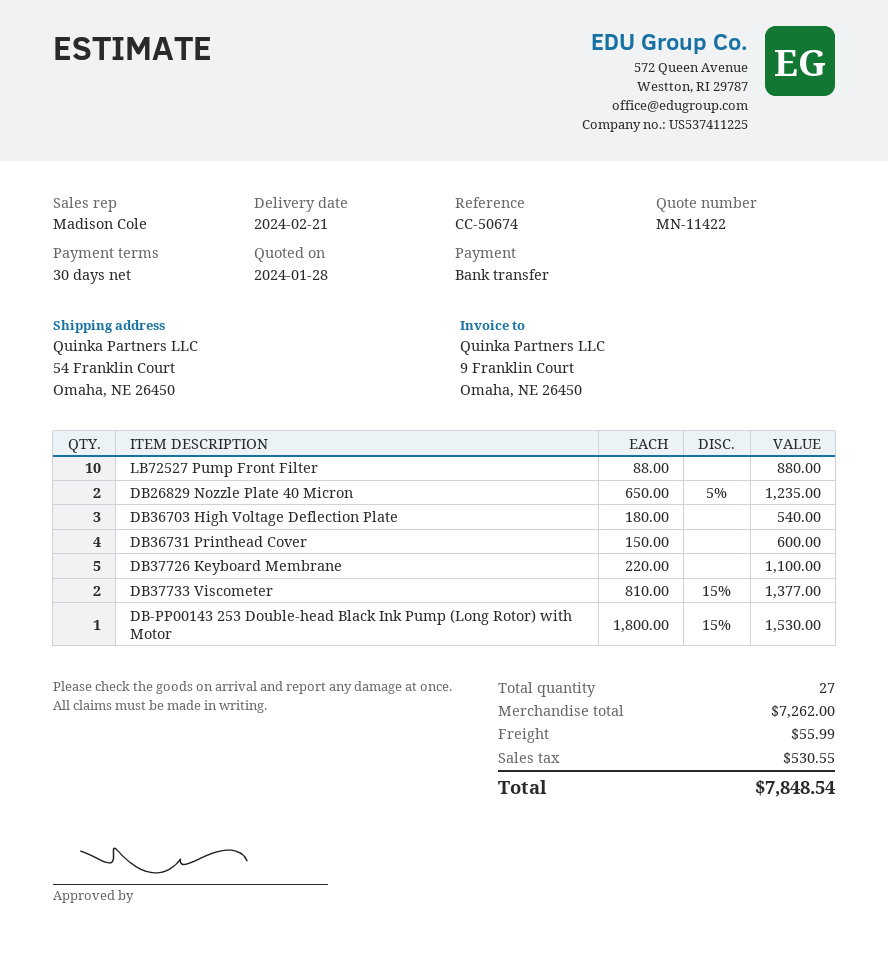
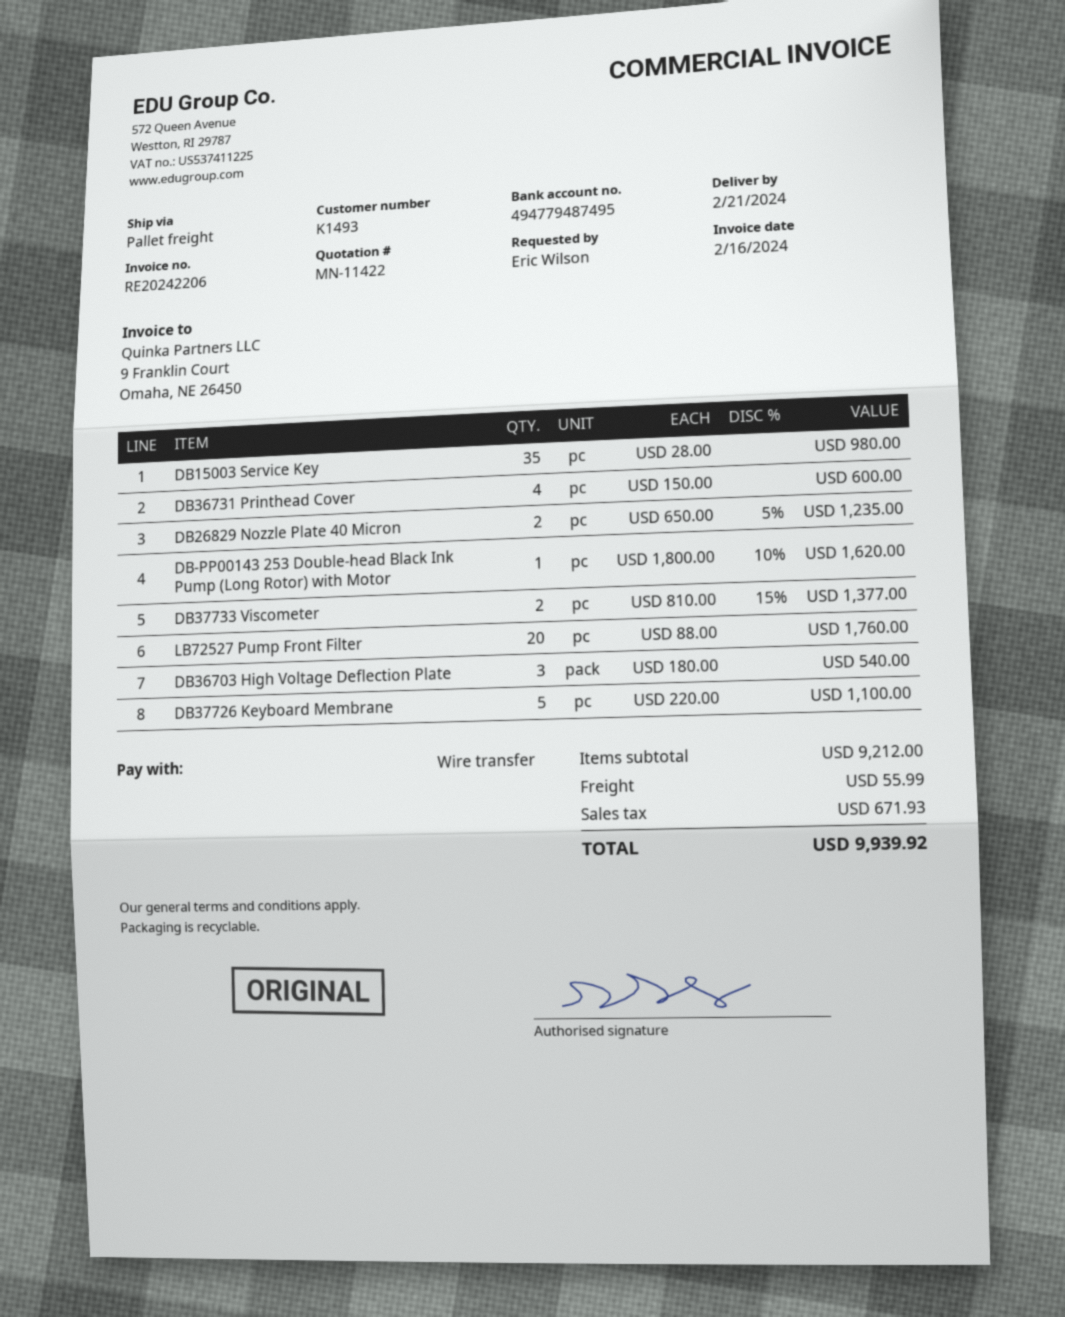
LB72527 Pump Front Filter: 10 x 88.00 = 880.00 -> 20 x 88.00 = 1760.00
DB-PP00143 253 Double-head Black Ink Pump (Long Rotor) with Motor: 1 x 1800.00 - 15% = 1530.00 -> 1 x 1800.00 - 10% = 1620.00
DB15003 Service Key: none -> 35 x 28.00 = 980.00
subtotal: 7262.00 -> 9212.00
tax: 530.55 -> 671.93
total: 7848.54 -> 9939.92

